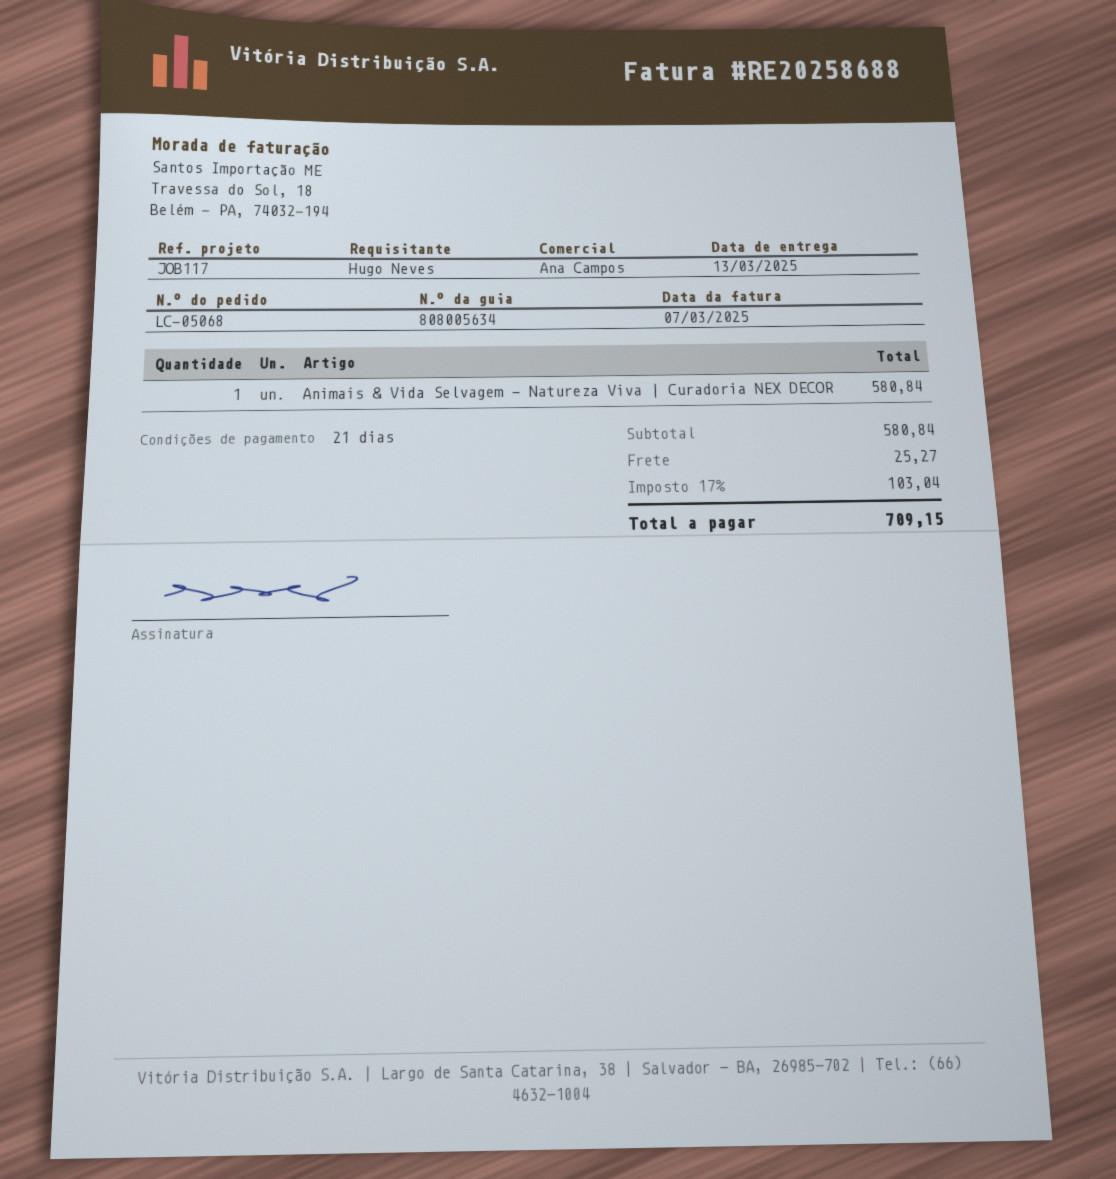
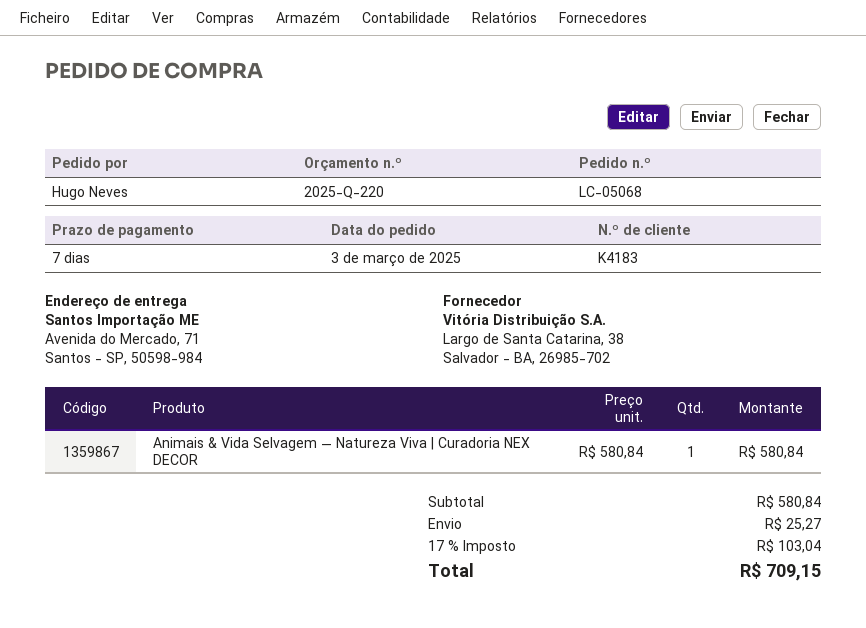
payment terms: 21 days -> 7 days

